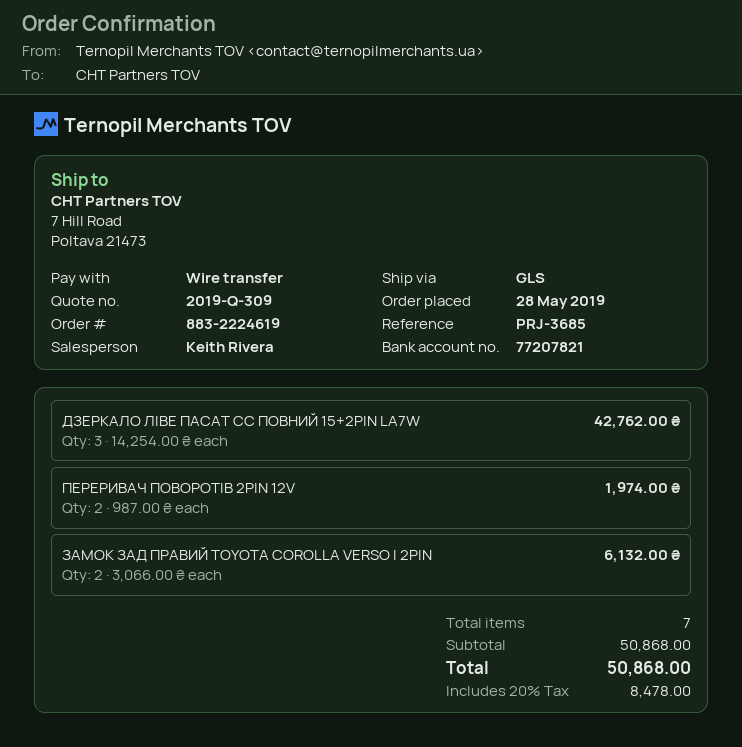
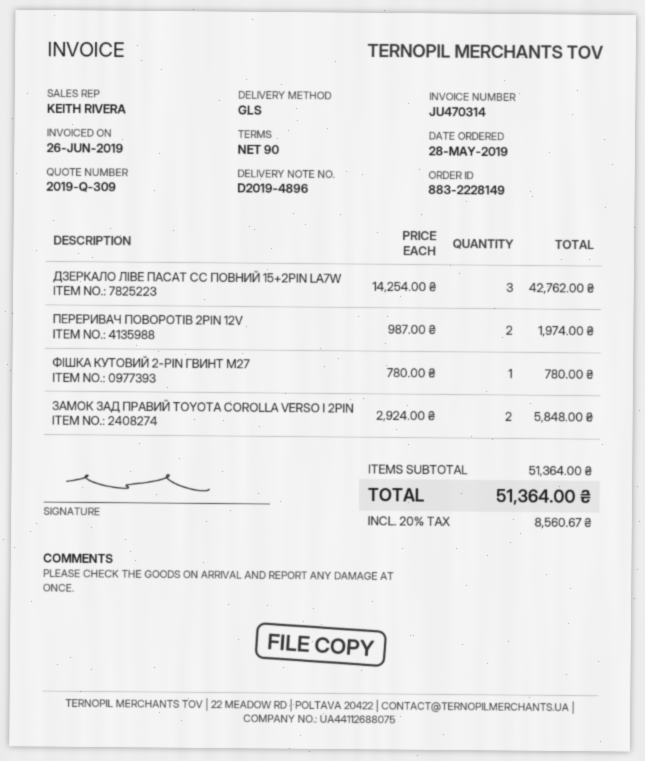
order number: 883-2224619 -> 883-2228149
ЗАМОК ЗАД ПРАВИЙ TOYOTA COROLLA VERSO I 2PIN: 2 x 3066.00 = 6132.00 -> 2 x 2924.00 = 5848.00
ФІШКА КУТОВИЙ 2-PIN ГВИНТ M27: none -> 1 x 780.00 = 780.00
subtotal: 50868.00 -> 51364.00
tax: 20% = 8478.00 -> 20% = 8560.67
total: 50868.00 -> 51364.00

